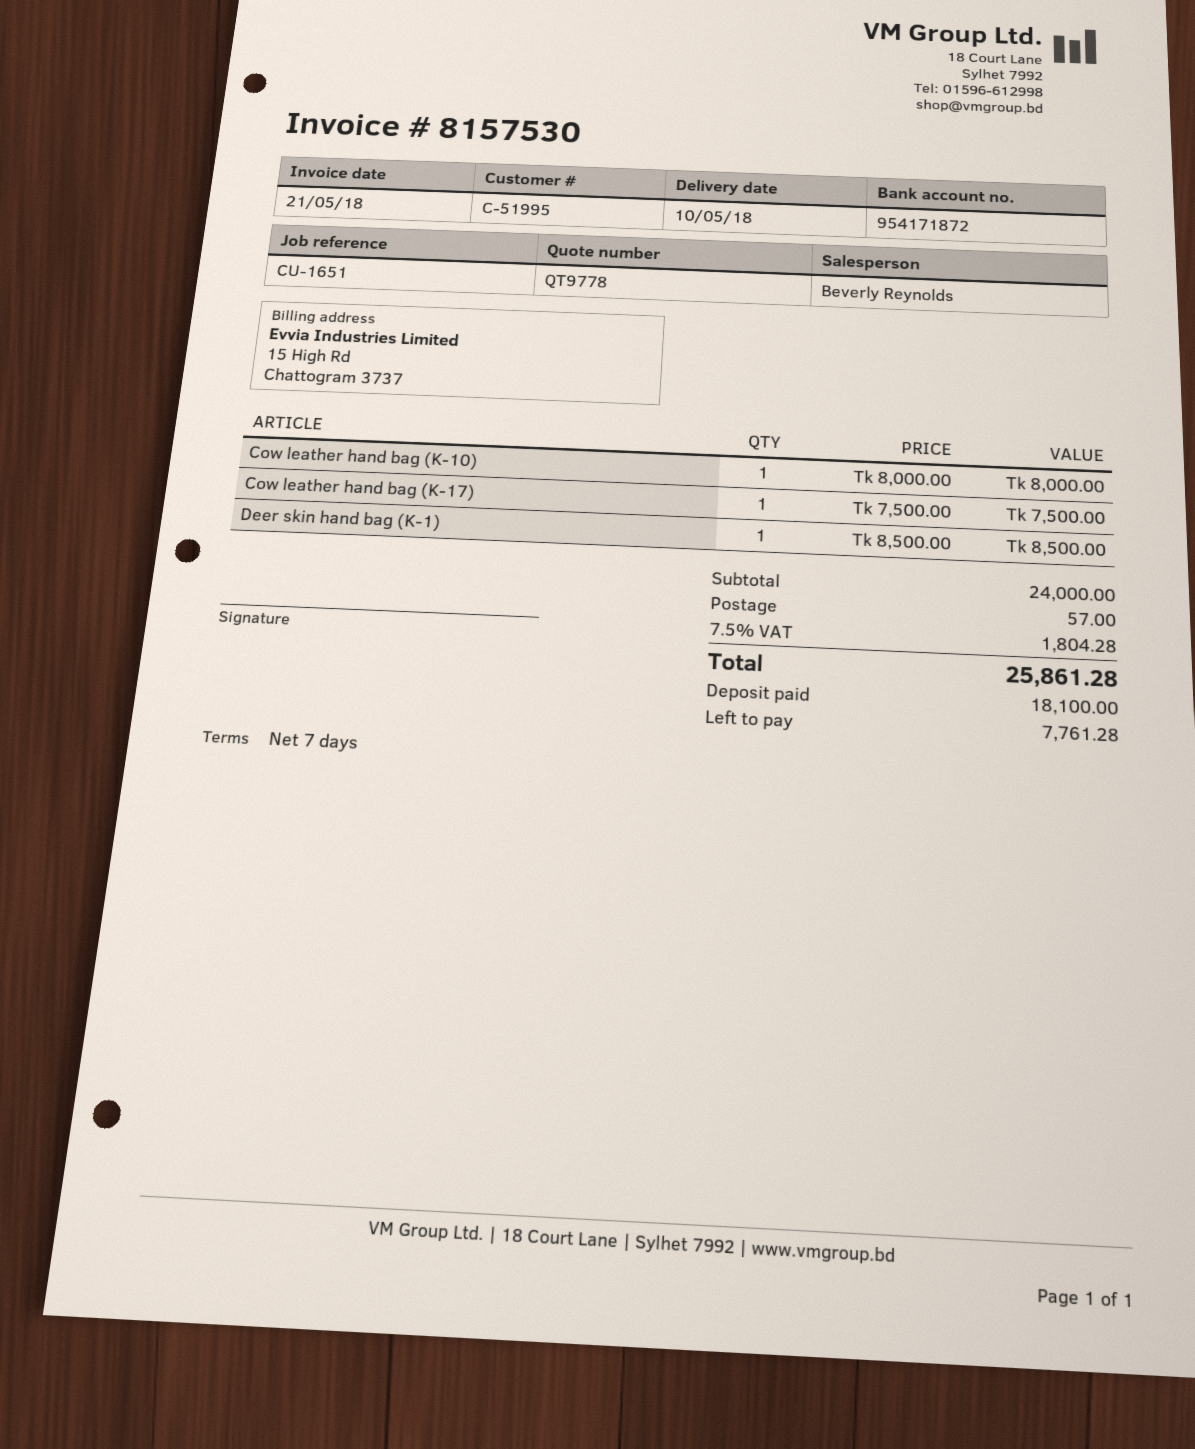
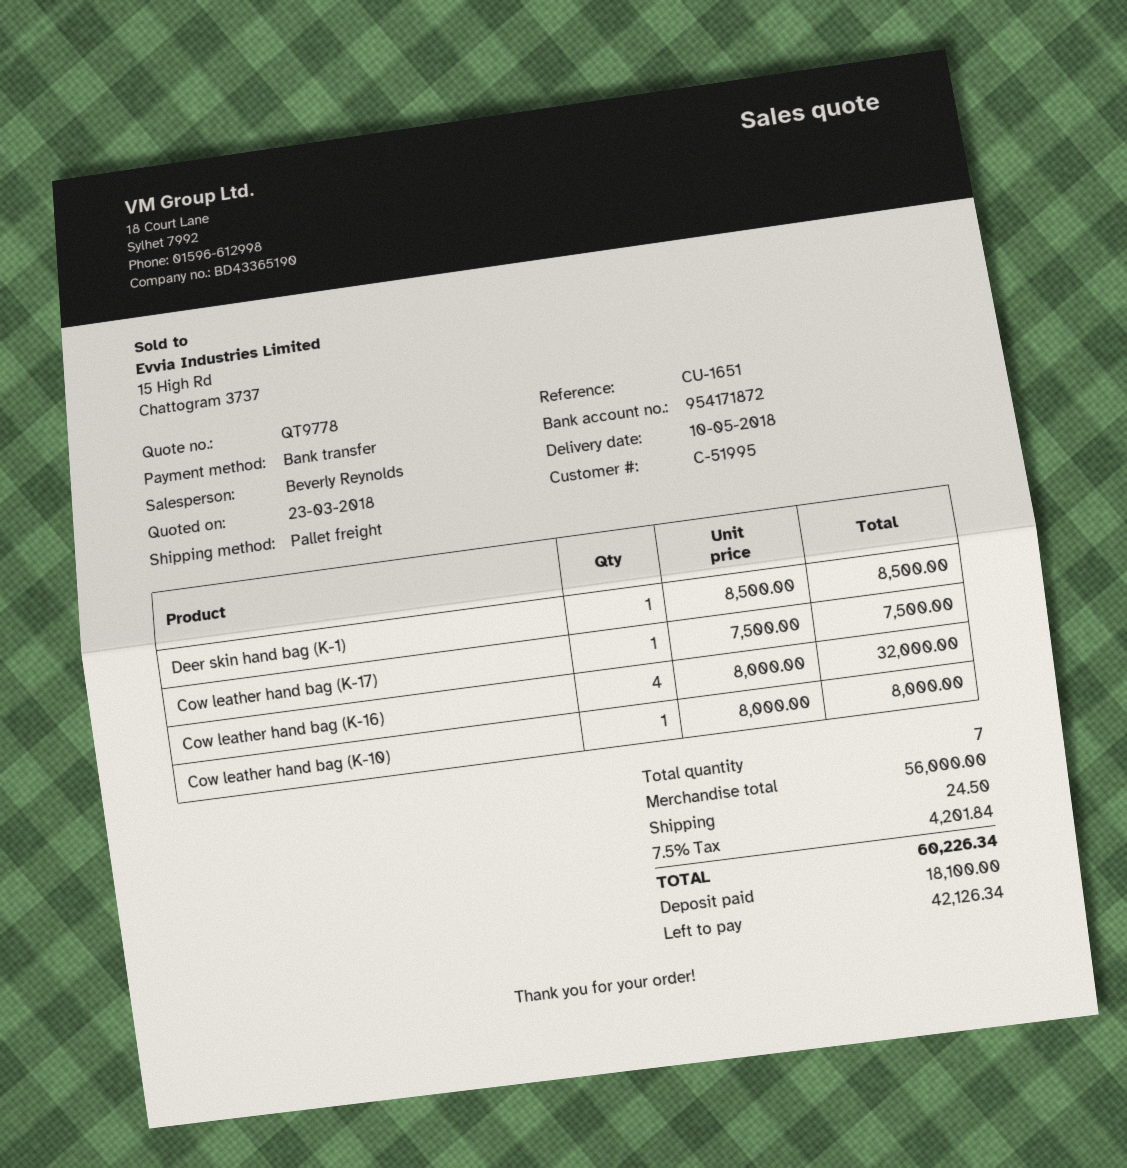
Cow leather hand bag (K-16): none -> 4 x 8000.00 = 32000.00
subtotal: 24000.00 -> 56000.00
shipping: 57.00 -> 24.50
tax: 7.5% = 1804.28 -> 7.5% = 4201.84
total: 25861.28 -> 60226.34
balance: 7761.28 -> 42126.34

